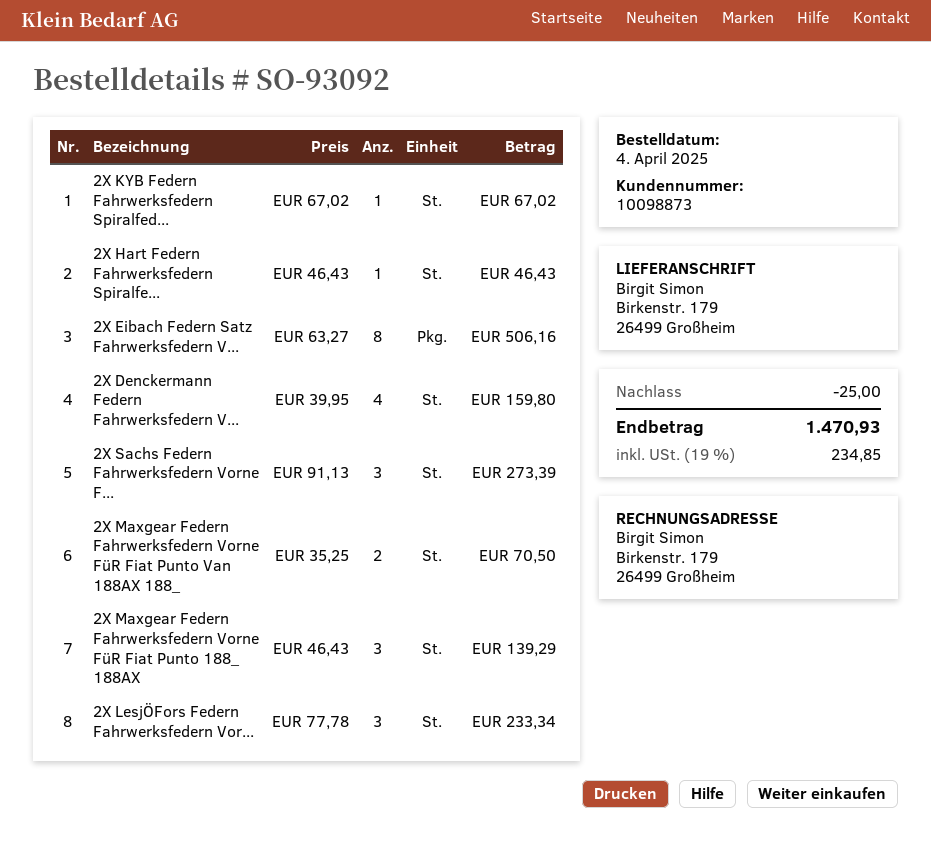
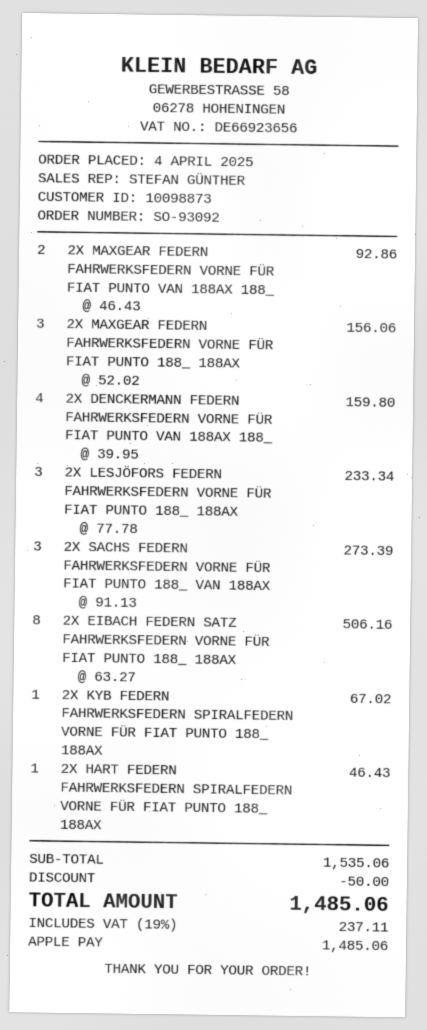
2X Maxgear Federn Fahrwerksfedern Vorne FüR Fiat Punto Van 188AX 188_: 2 x 35.25 = 70.50 -> 2 x 46.43 = 92.86
2X Maxgear Federn Fahrwerksfedern Vorne FüR Fiat Punto 188_ 188AX: 3 x 46.43 = 139.29 -> 3 x 52.02 = 156.06
discount: 25.00 -> 50.00
tax: 19% = 234.85 -> 19% = 237.11
total: 1470.93 -> 1485.06

